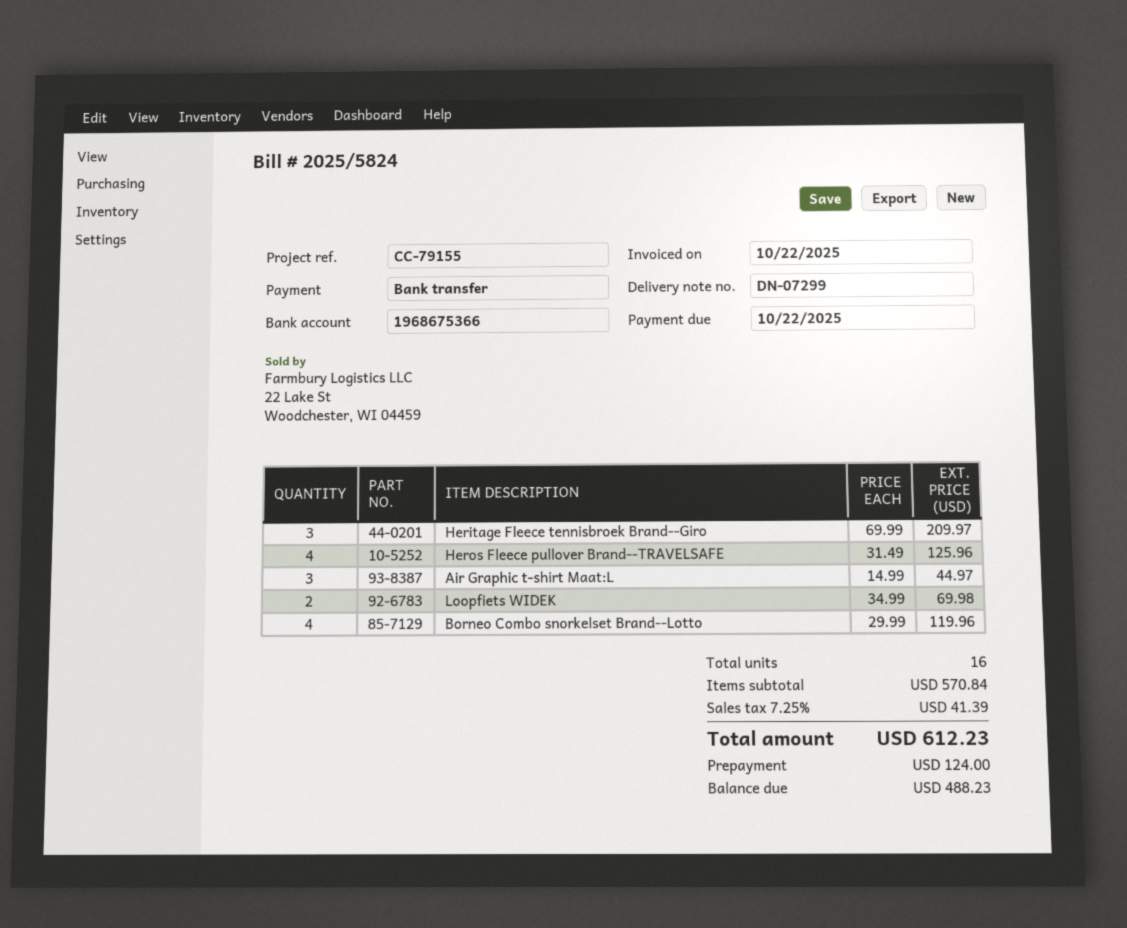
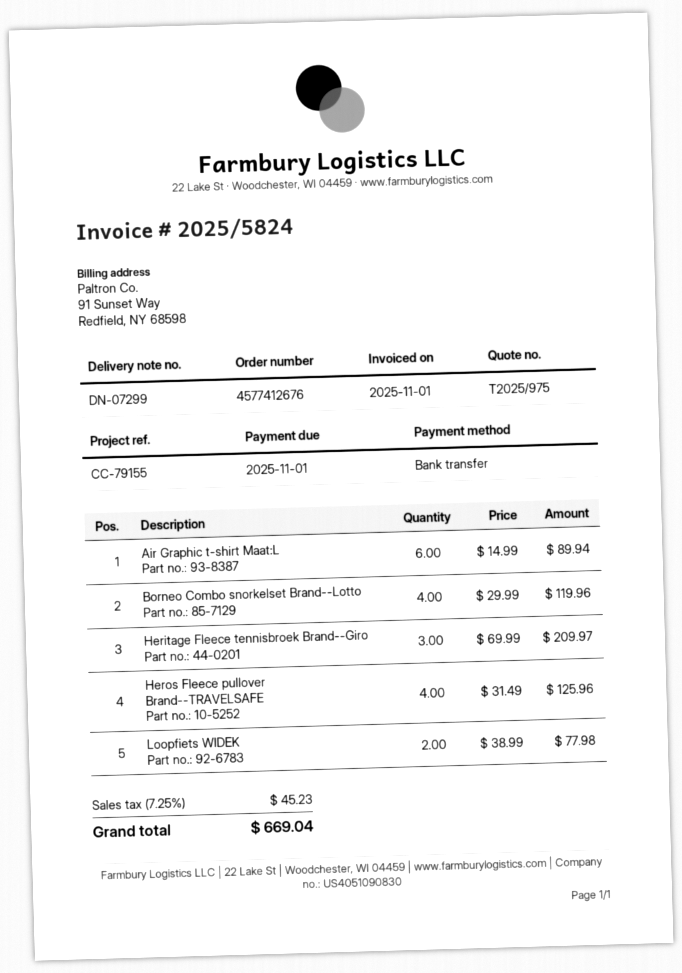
invoice date: 2025-10-22 -> 2025-11-01
due date: 2025-10-22 -> 2025-11-01
Air Graphic t-shirt Maat:L: 3 x 14.99 = 44.97 -> 6 x 14.99 = 89.94
Loopfiets WIDEK: 2 x 34.99 = 69.98 -> 2 x 38.99 = 77.98
tax: 7.25% = 41.39 -> 7.25% = 45.23
total: 612.23 -> 669.04

